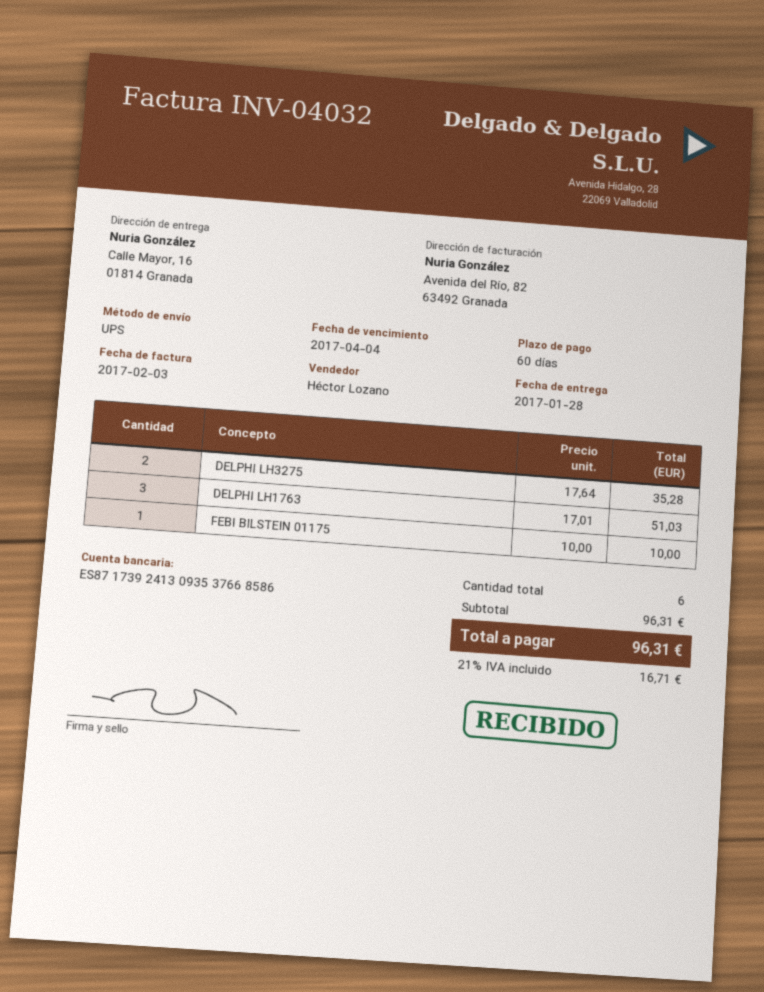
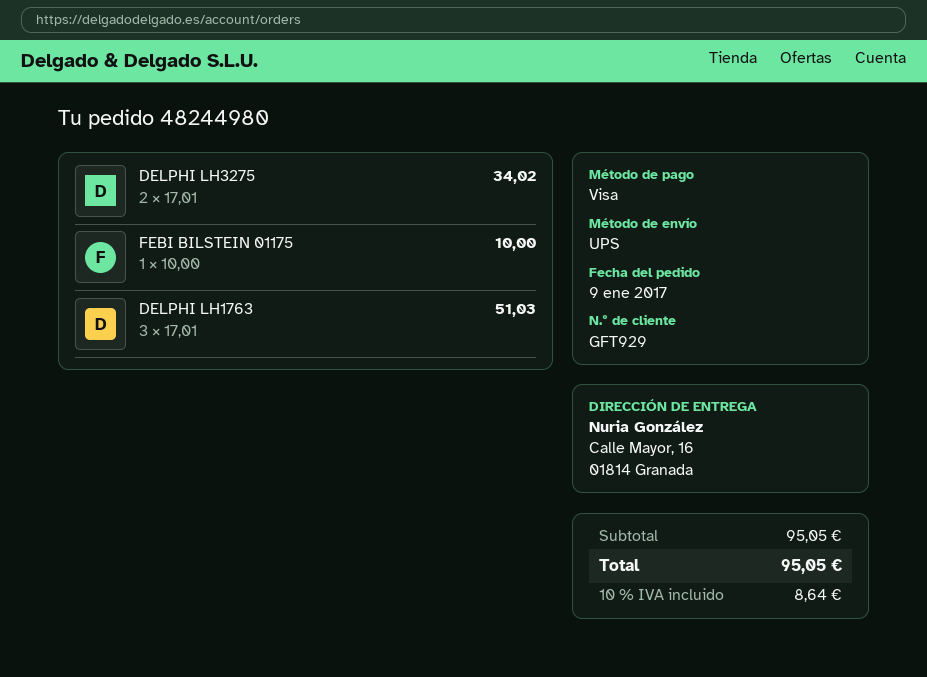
DELPHI LH3275: 2 x 17.64 = 35.28 -> 2 x 17.01 = 34.02
subtotal: 96.31 -> 95.05
tax: 21% = 16.71 -> 10% = 8.64
total: 96.31 -> 95.05

